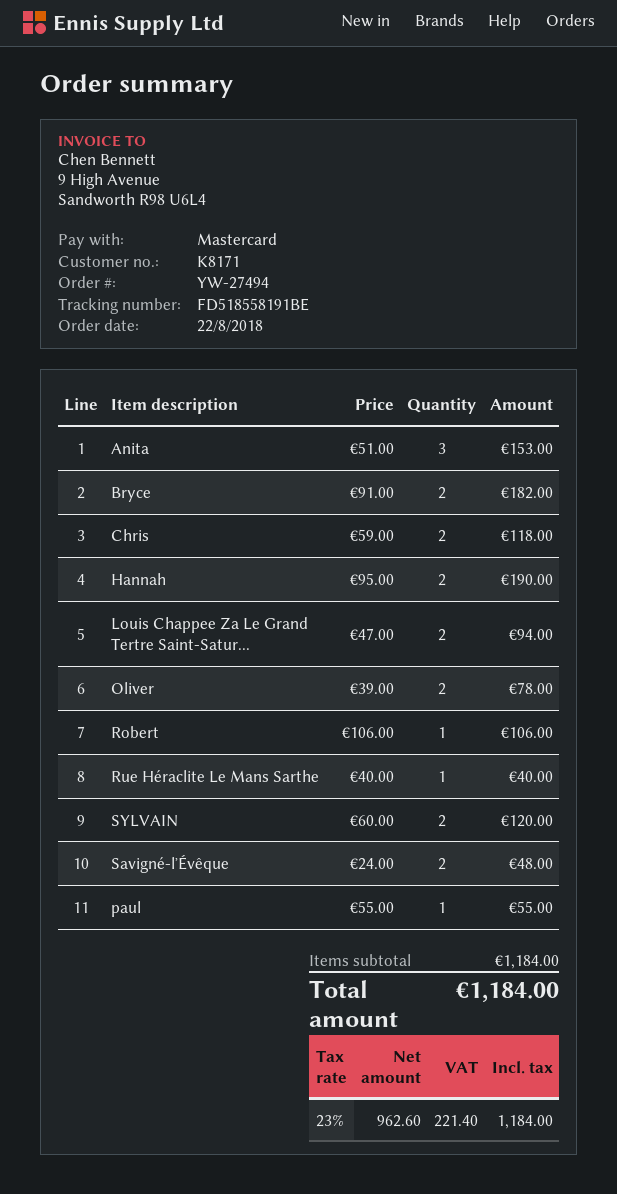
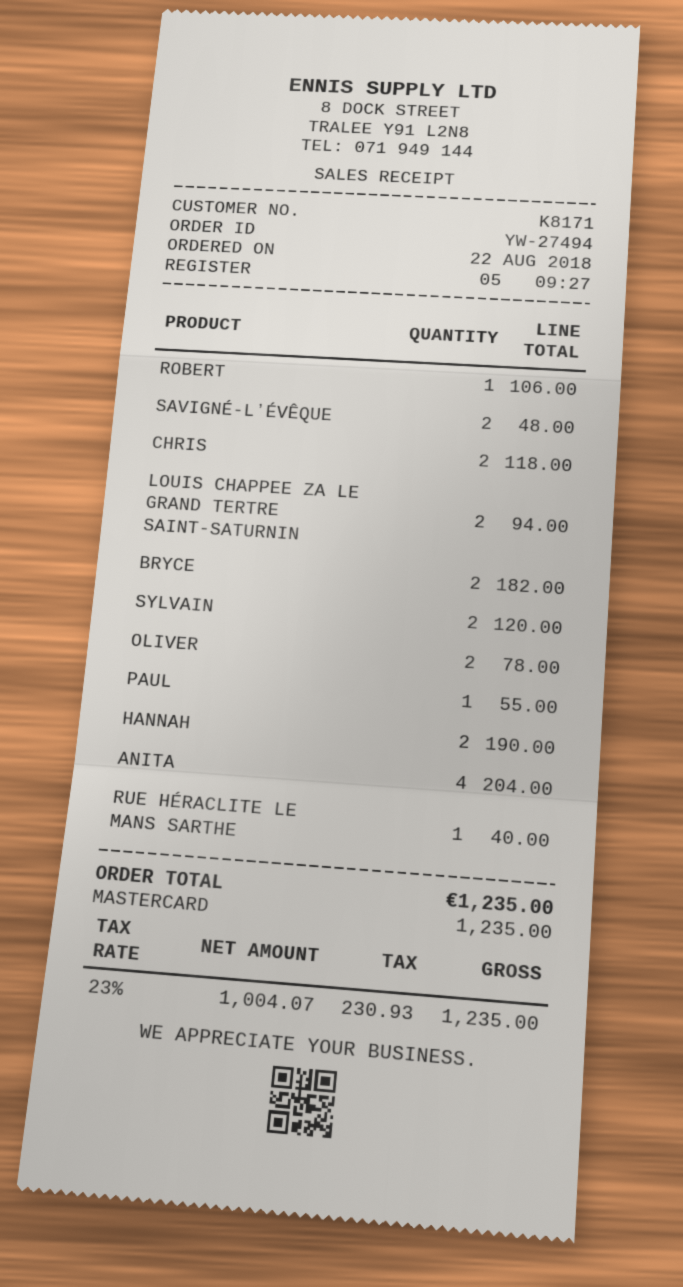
Anita: 3 for 153.00 -> 4 for 204.00
net: 962.60 -> 1004.07
tax: 23% = 221.40 -> 23% = 230.93
total: 1184.00 -> 1235.00

